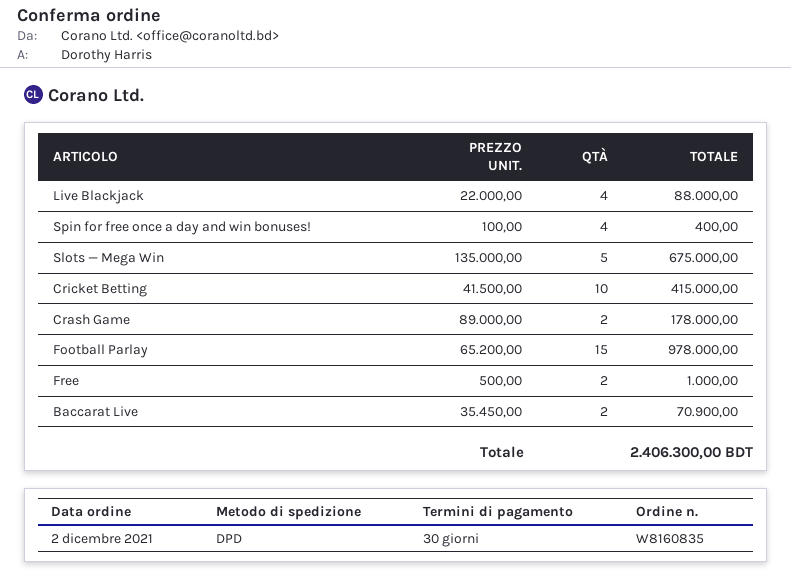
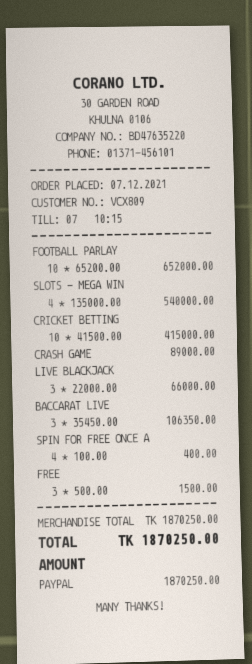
order date: 2021-12-02 -> 2021-12-07
Live Blackjack: 4 x 22000.00 = 88000.00 -> 3 x 22000.00 = 66000.00
Slots — Mega Win: 5 x 135000.00 = 675000.00 -> 4 x 135000.00 = 540000.00
Crash Game: 2 x 89000.00 = 178000.00 -> 1 x 89000.00 = 89000.00
Football Parlay: 15 x 65200.00 = 978000.00 -> 10 x 65200.00 = 652000.00
Free: 2 x 500.00 = 1000.00 -> 3 x 500.00 = 1500.00
Baccarat Live: 2 x 35450.00 = 70900.00 -> 3 x 35450.00 = 106350.00
total: 2406300.00 -> 1870250.00

